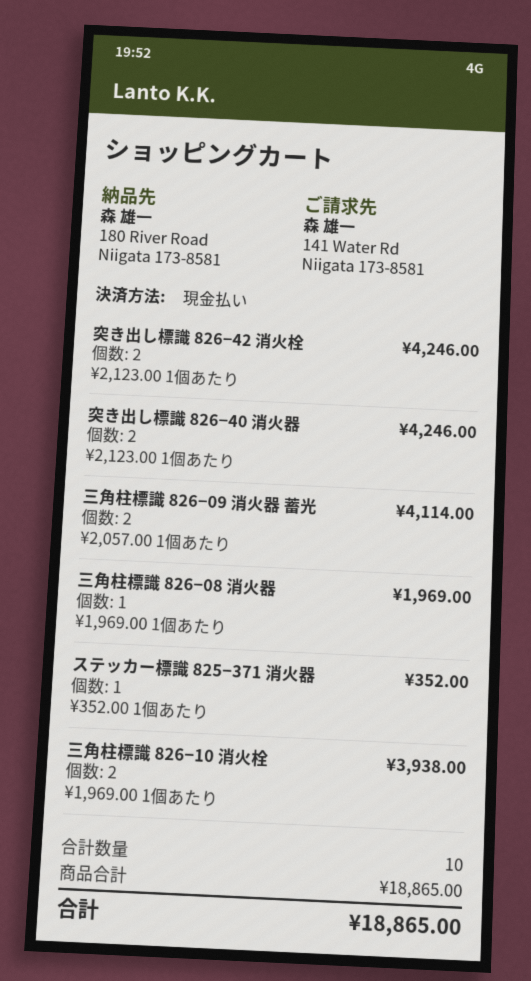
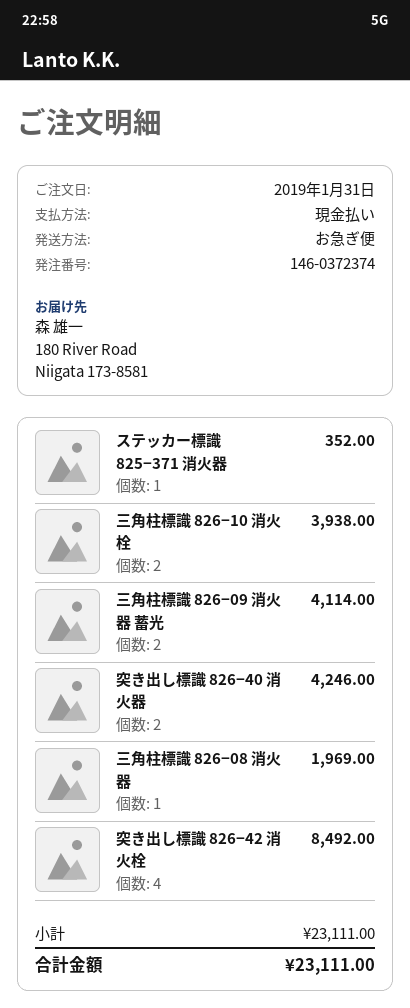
突き出し標識 826−42 消火栓: 2 for 4246.00 -> 4 for 8492.00
subtotal: 18865.00 -> 23111.00
total: 18865.00 -> 23111.00

